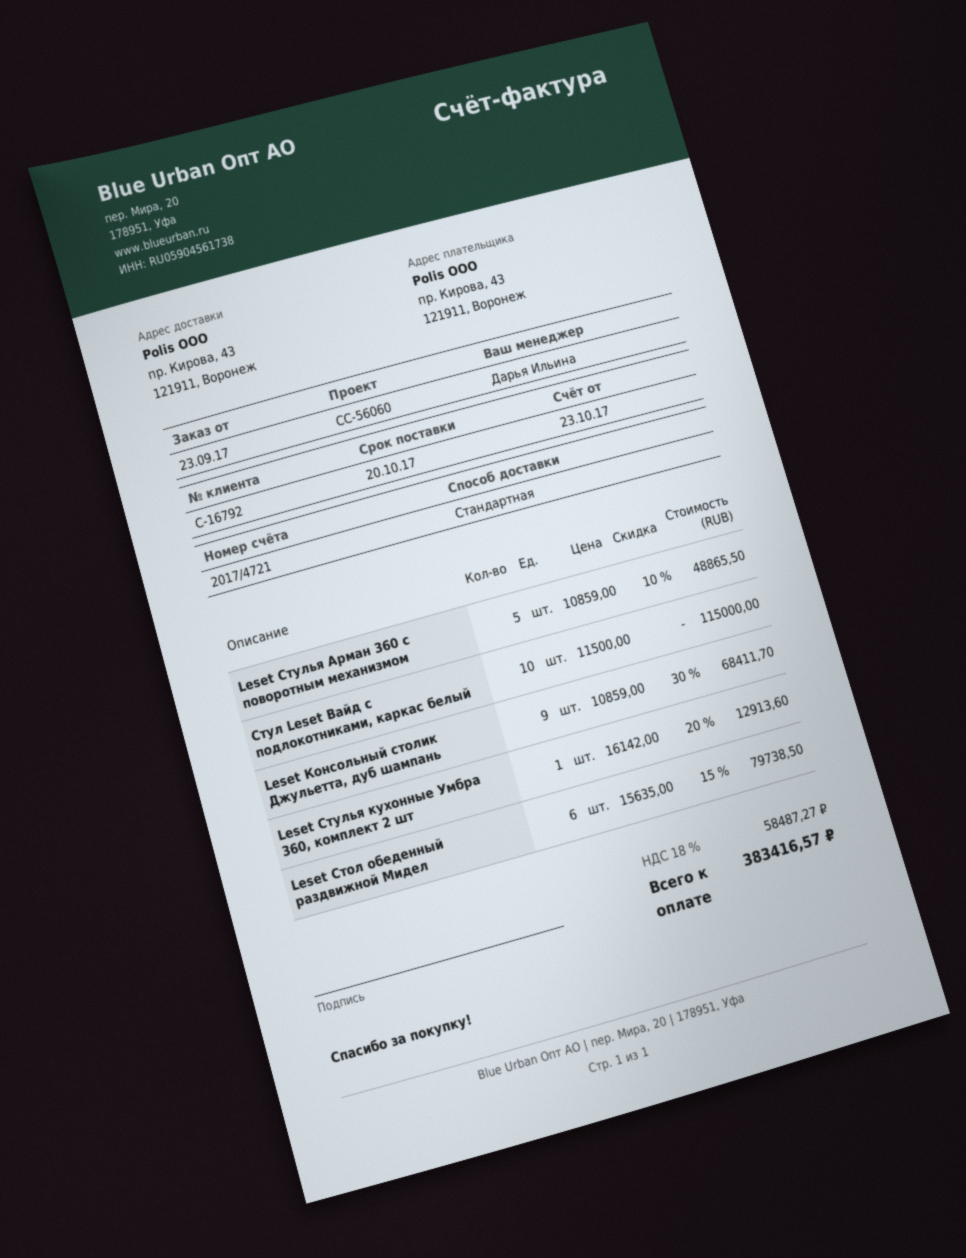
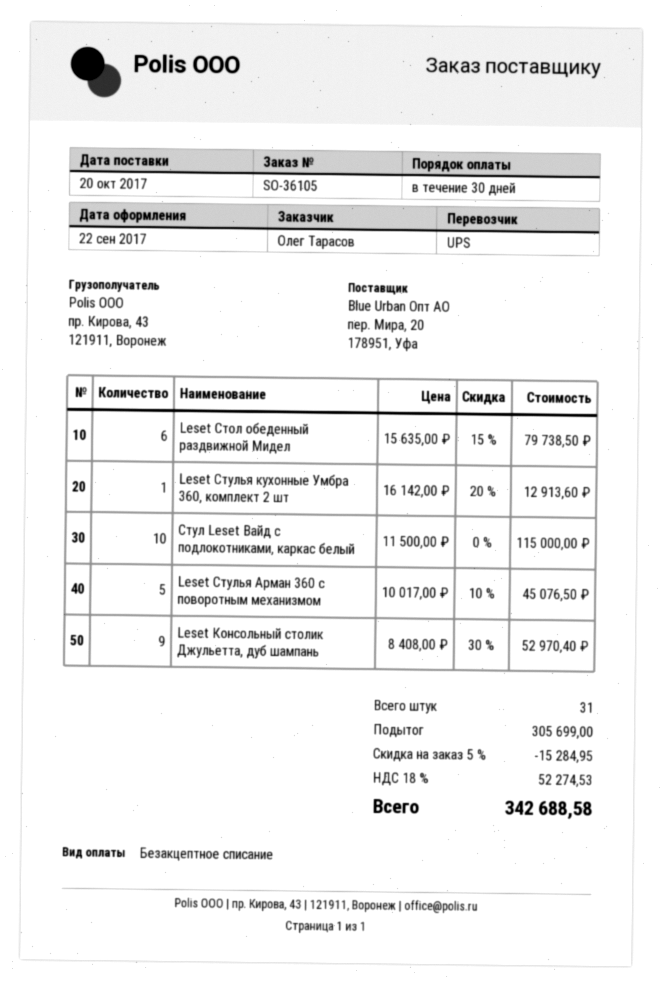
order date: 2017-09-23 -> 2017-09-22
shipping method: standard -> UPS
Leset Стулья Арман 360 с поворотным механизмом: 5 x 10859.00 - 10% = 48865.50 -> 5 x 10017.00 - 10% = 45076.50
Leset Консольный столик Джульетта, дуб шампань: 9 x 10859.00 - 30% = 68411.70 -> 9 x 8408.00 - 30% = 52970.40
discount: none -> 5% = 15284.95
tax: 18% = 58487.27 -> 18% = 52274.53
total: 383416.57 -> 342688.58

